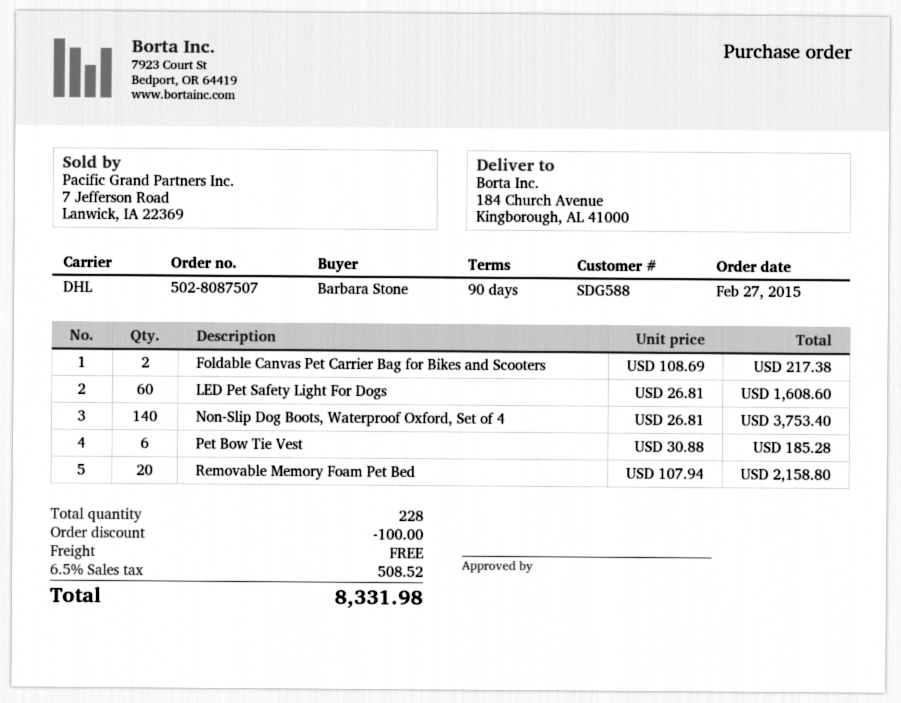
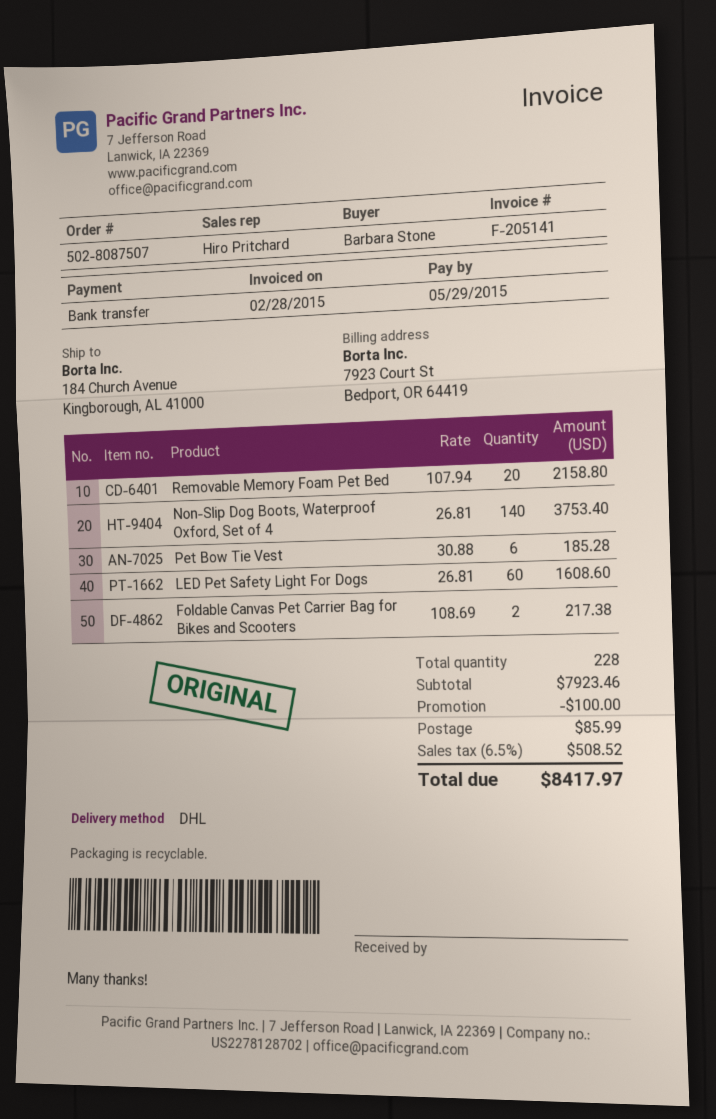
shipping: 0.00 -> 85.99
total: 8331.98 -> 8417.97

